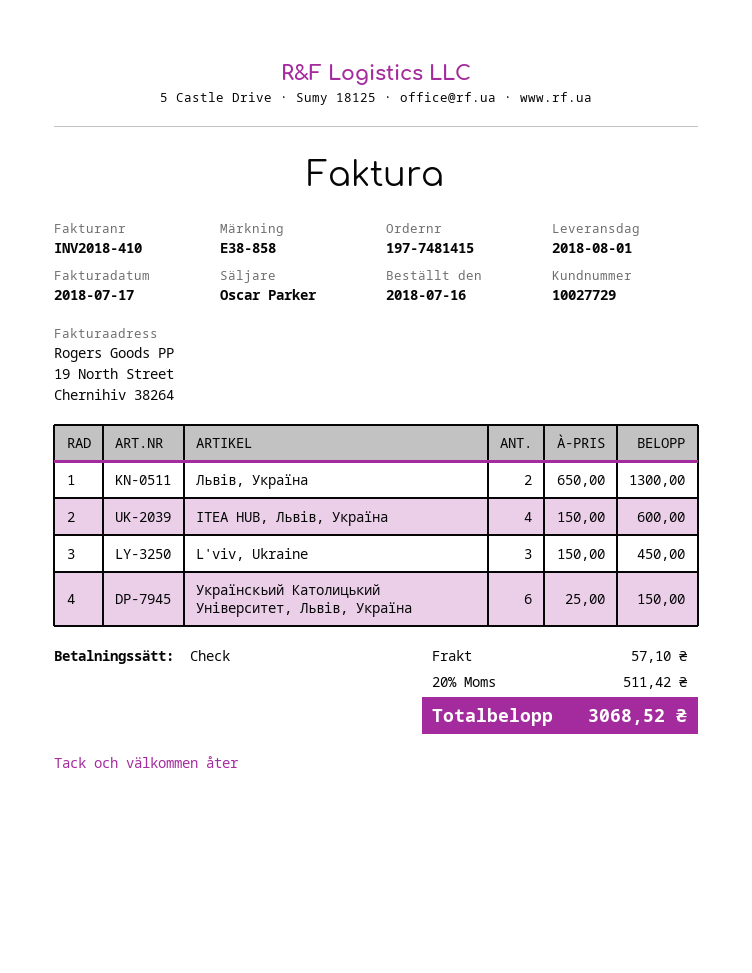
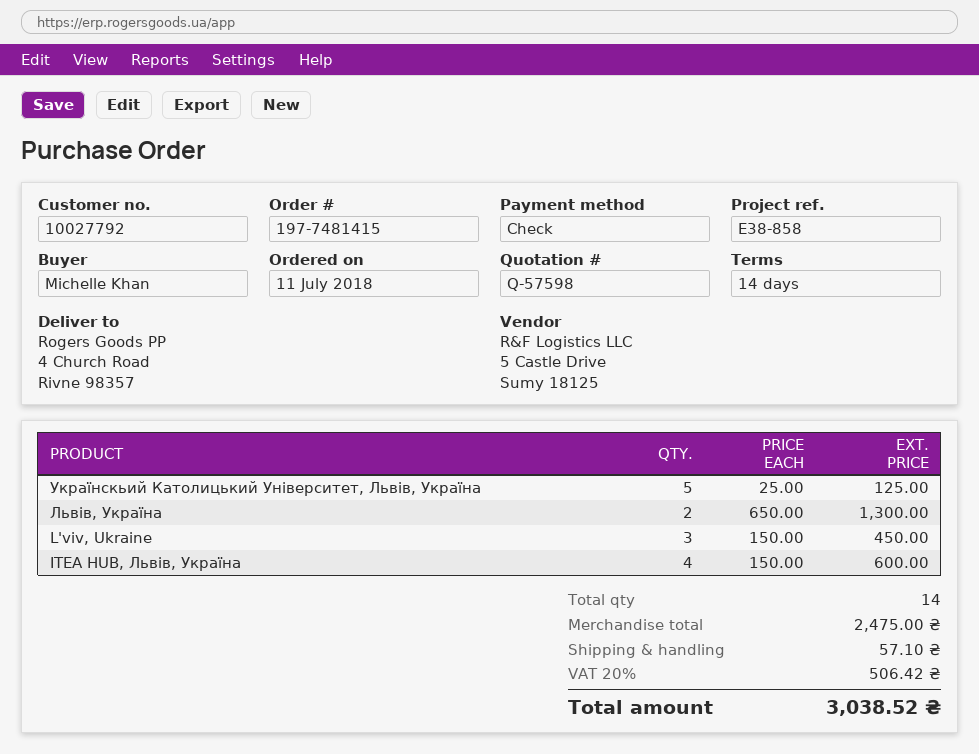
order date: 2018-07-16 -> 2018-07-11
customer number: 10027729 -> 10027792
Українскьий Католицький Університет, Львів, Україна: 6 x 25.00 = 150.00 -> 5 x 25.00 = 125.00
tax: 20% = 511.42 -> 20% = 506.42
total: 3068.52 -> 3038.52

